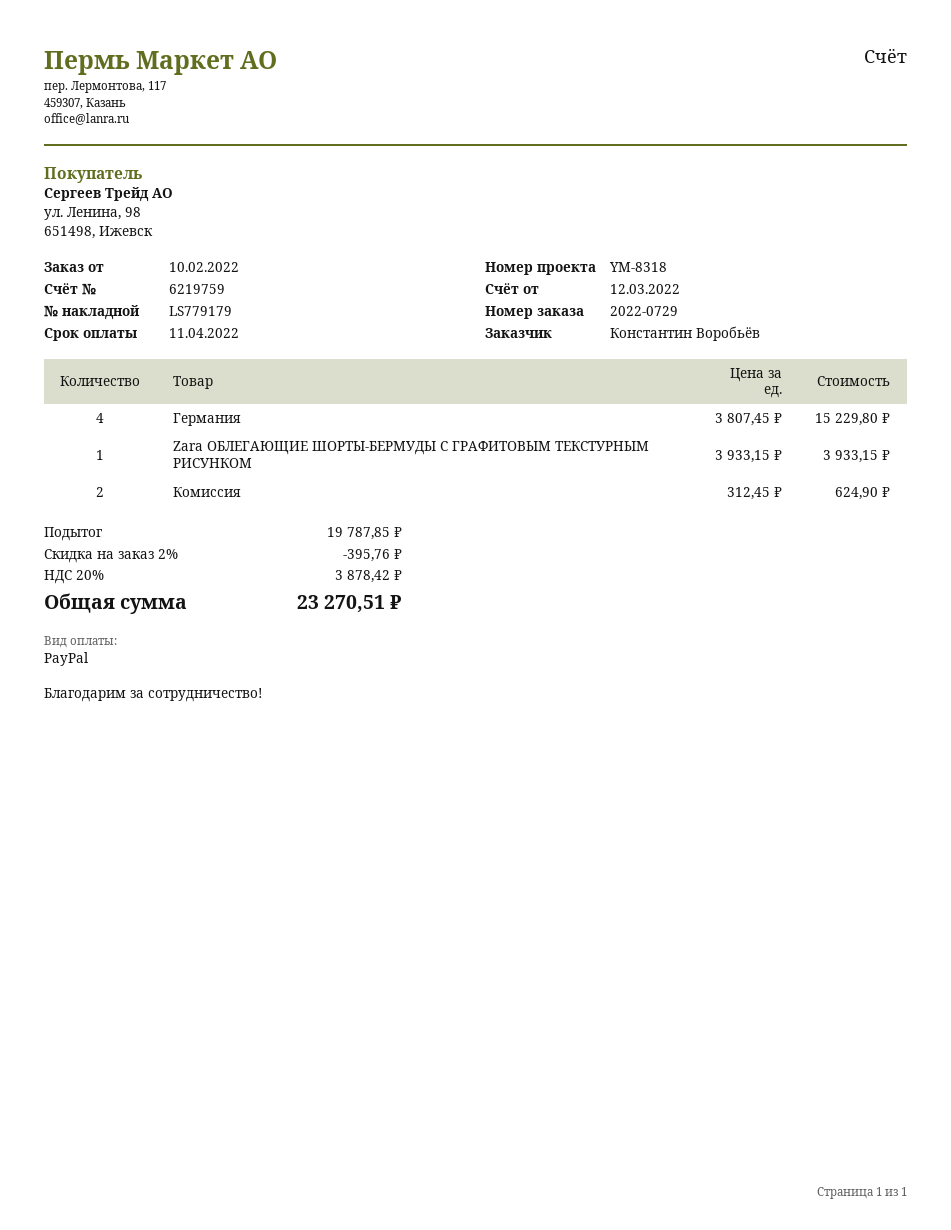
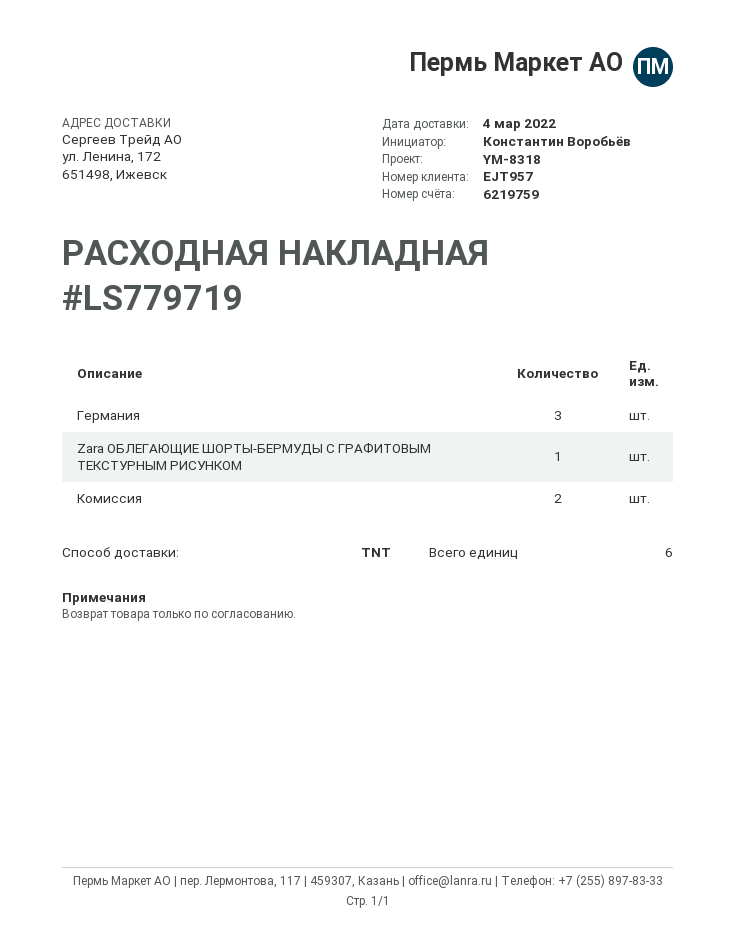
delivery note number: LS779179 -> LS779719
Германия: 4 -> 3

